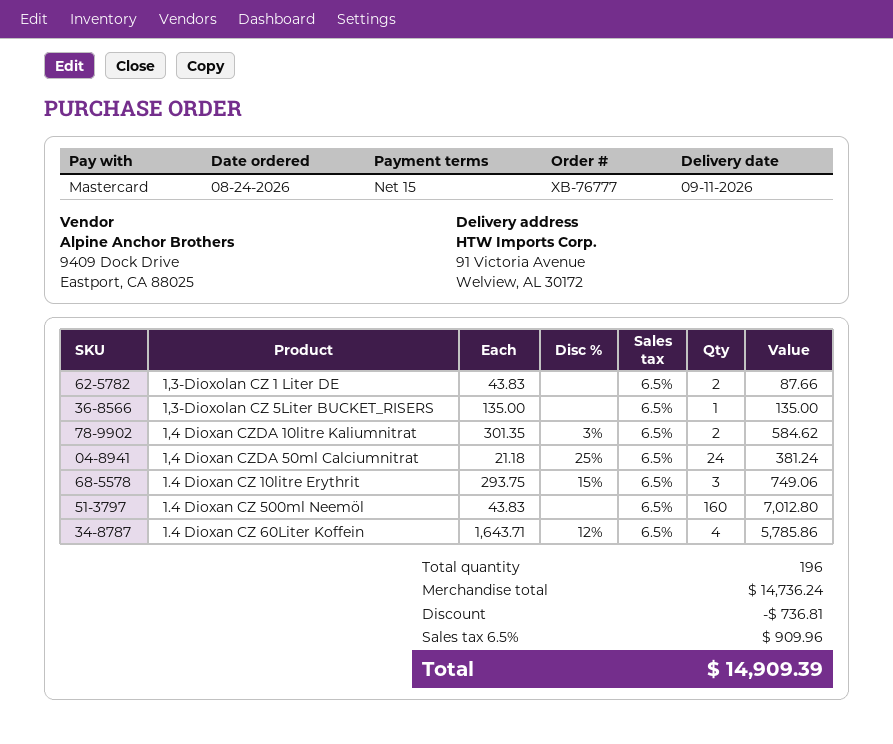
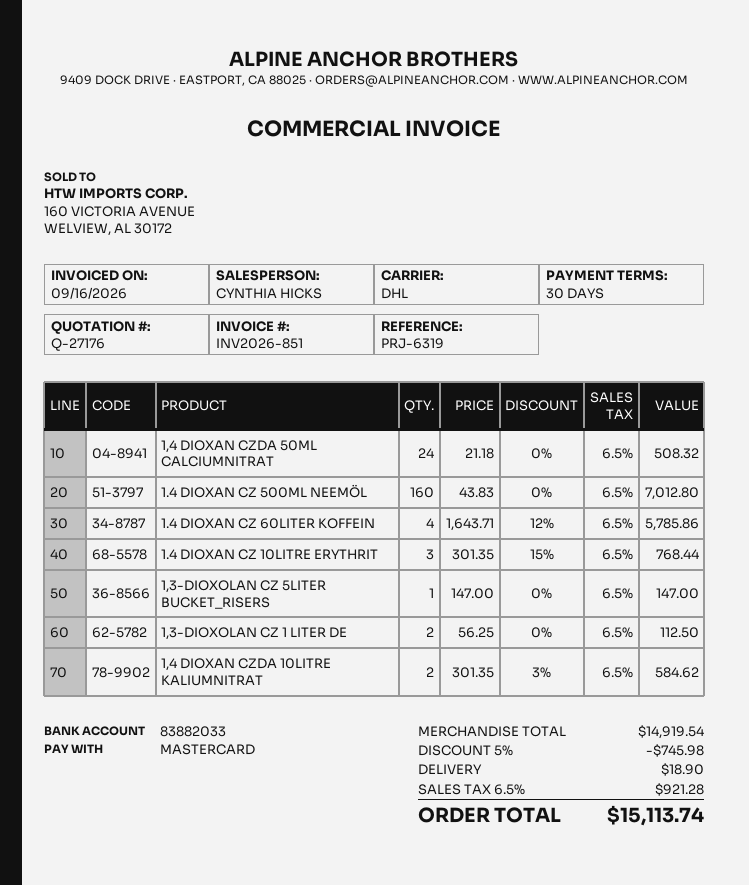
payment terms: 15 days -> 30 days
1,3-Dioxolan CZ 1 Liter DE: 2 x 43.83 = 87.66 -> 2 x 56.25 = 112.50
1,3-Dioxolan CZ 5Liter BUCKET_RISERS: 1 x 135.00 = 135.00 -> 1 x 147.00 = 147.00
1,4 Dioxan CZDA 50ml Calciumnitrat: 24 x 21.18 - 25% = 381.24 -> 24 x 21.18 = 508.32
1.4 Dioxan CZ 10litre Erythrit: 3 x 293.75 - 15% = 749.06 -> 3 x 301.35 - 15% = 768.44
subtotal: 14736.24 -> 14919.54
discount: 736.81 -> 745.98
shipping: none -> 18.90
tax: 6.5% = 909.96 -> 6.5% = 921.28
total: 14909.39 -> 15113.74

